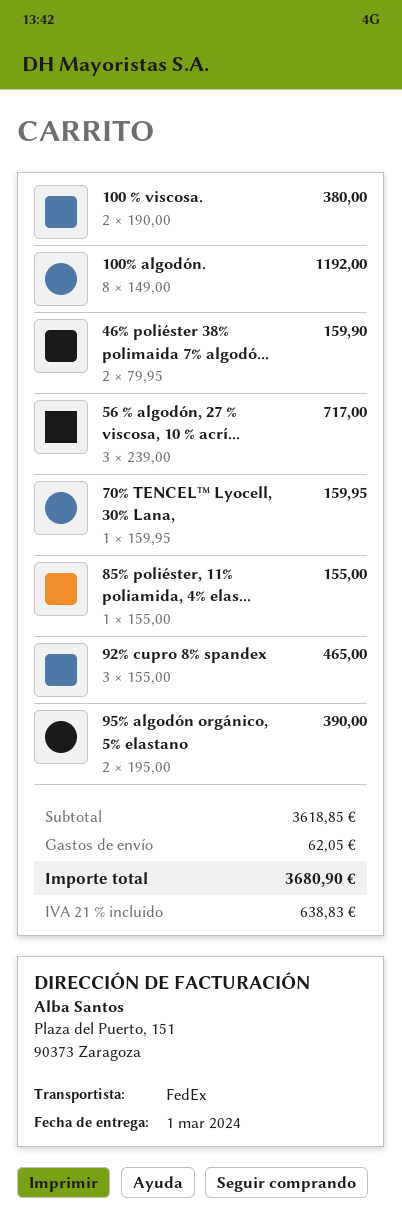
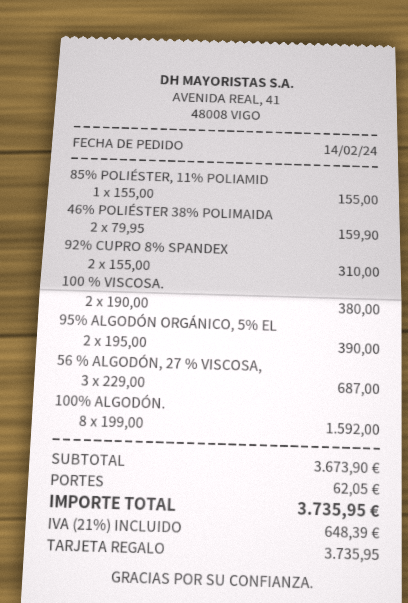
100% algodón.: 8 x 149.00 = 1192.00 -> 8 x 199.00 = 1592.00
56 % algodón, 27 % viscosa, 10 % acrí...: 3 x 239.00 = 717.00 -> 3 x 229.00 = 687.00
70% TENCEL™ Lyocell, 30% Lana,: 1 x 159.95 = 159.95 -> none
92% cupro 8% spandex: 3 x 155.00 = 465.00 -> 2 x 155.00 = 310.00
subtotal: 3618.85 -> 3673.90
tax: 21% = 638.83 -> 21% = 648.39
total: 3680.90 -> 3735.95

